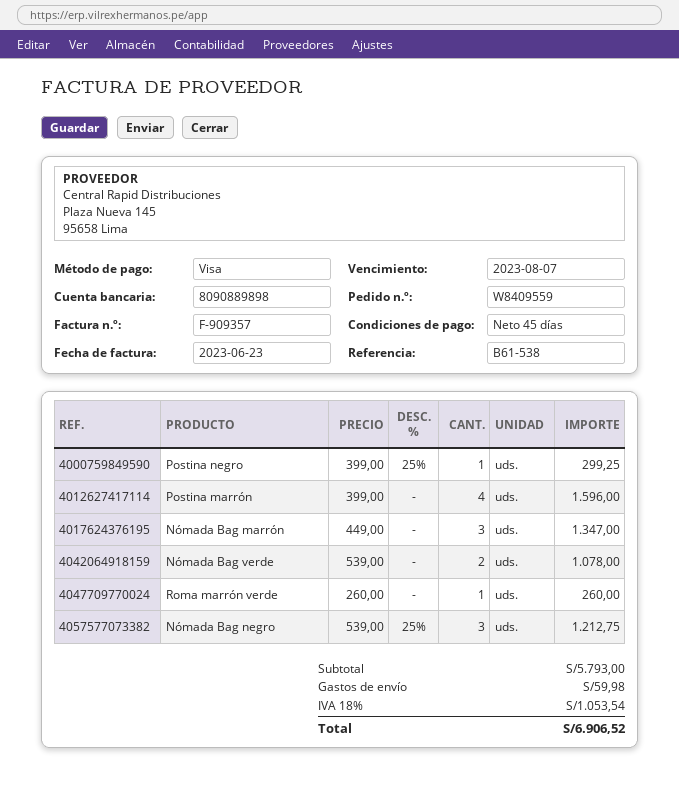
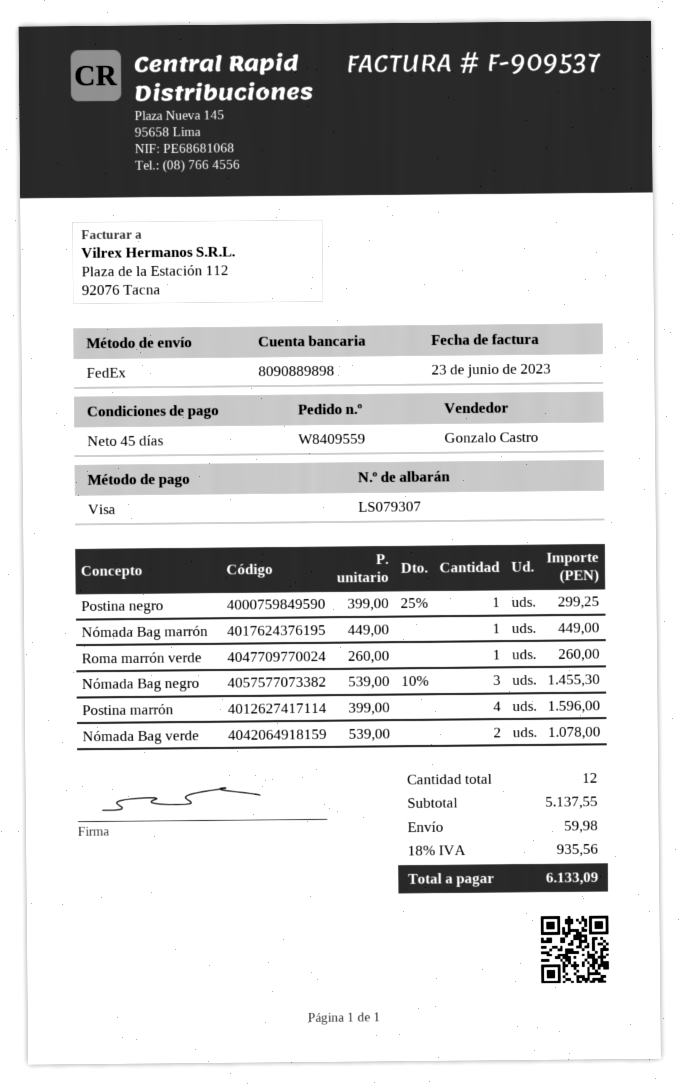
invoice number: F-909357 -> F-909537
Nómada Bag marrón: 3 x 449.00 = 1347.00 -> 1 x 449.00 = 449.00
Nómada Bag negro: 3 x 539.00 - 25% = 1212.75 -> 3 x 539.00 - 10% = 1455.30
subtotal: 5793.00 -> 5137.55
tax: 18% = 1053.54 -> 18% = 935.56
total: 6906.52 -> 6133.09

